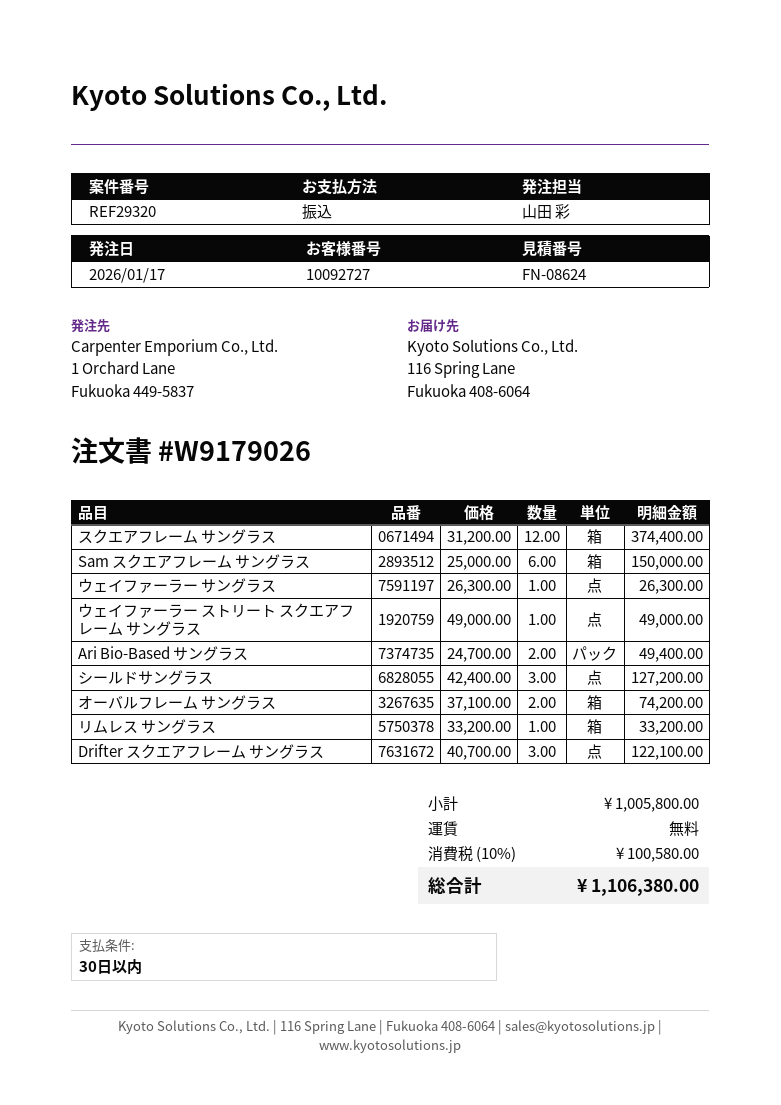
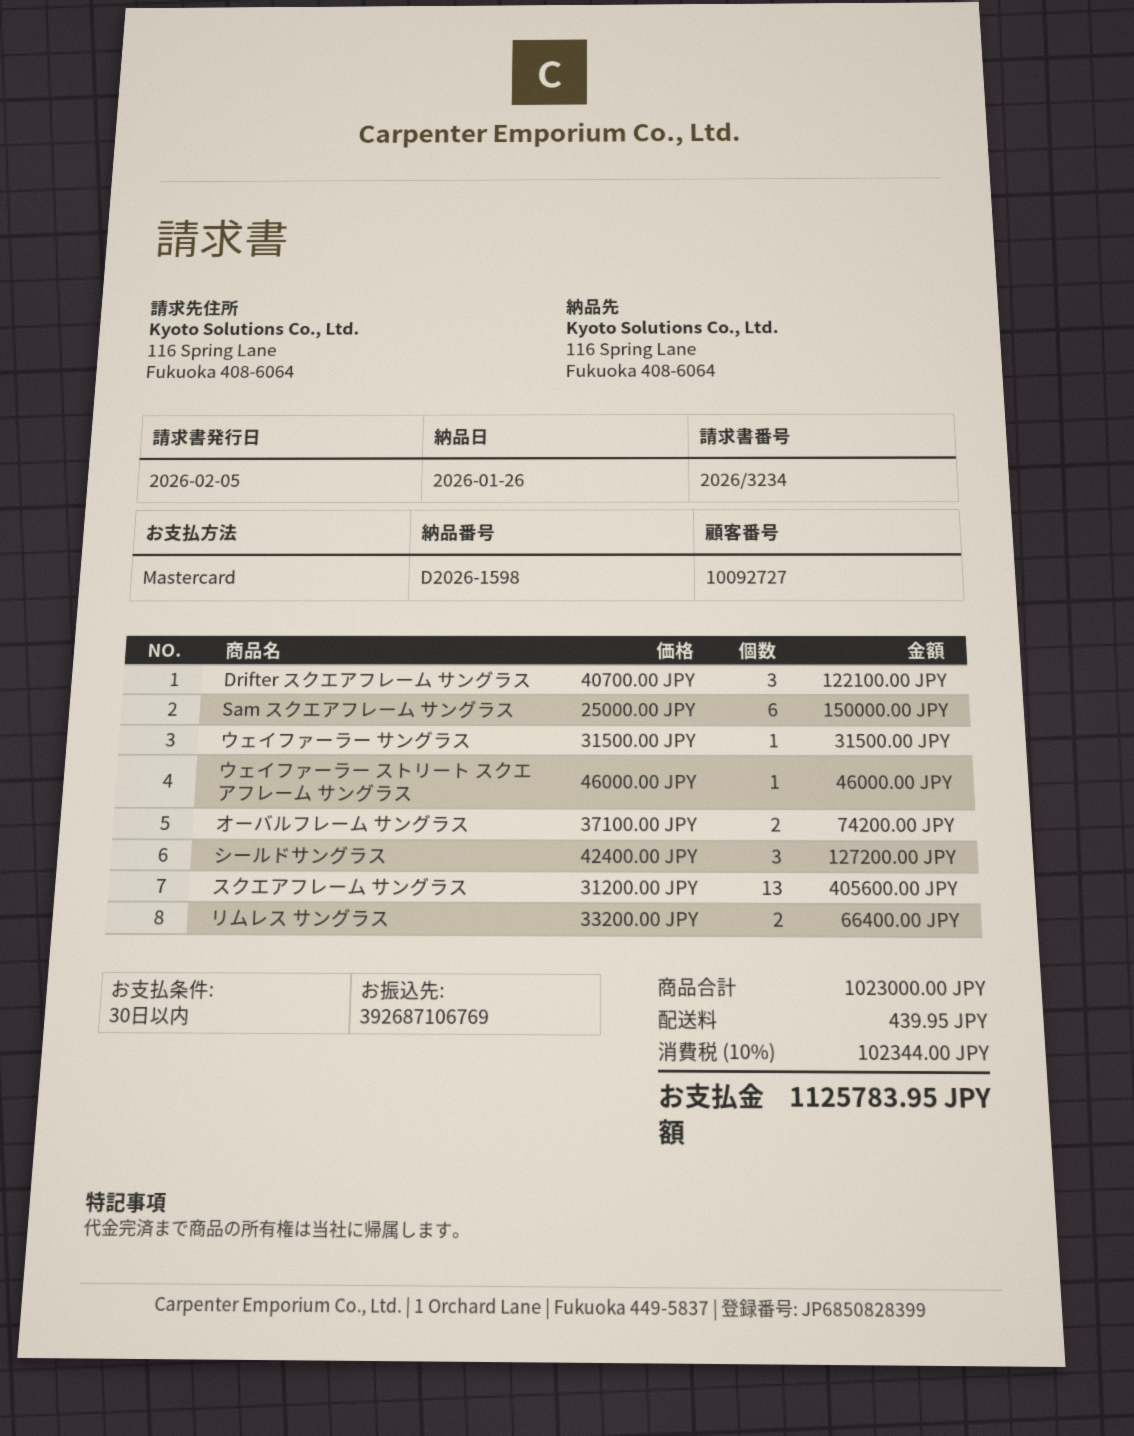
payment method: bank transfer -> Mastercard
スクエアフレーム サングラス: 12 x 31200.00 = 374400.00 -> 13 x 31200.00 = 405600.00
ウェイファーラー サングラス: 1 x 26300.00 = 26300.00 -> 1 x 31500.00 = 31500.00
ウェイファーラー ストリート スクエアフレーム サングラス: 1 x 49000.00 = 49000.00 -> 1 x 46000.00 = 46000.00
Ari Bio-Based サングラス: 2 x 24700.00 = 49400.00 -> none
リムレス サングラス: 1 x 33200.00 = 33200.00 -> 2 x 33200.00 = 66400.00
subtotal: 1005800.00 -> 1023000.00
shipping: 0.00 -> 439.95
tax: 10% = 100580.00 -> 10% = 102344.00
total: 1106380.00 -> 1125783.95

